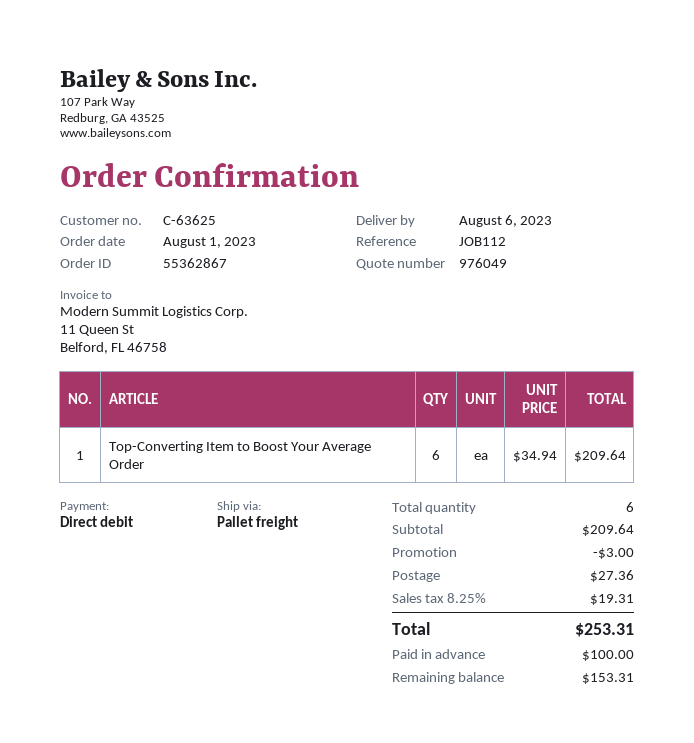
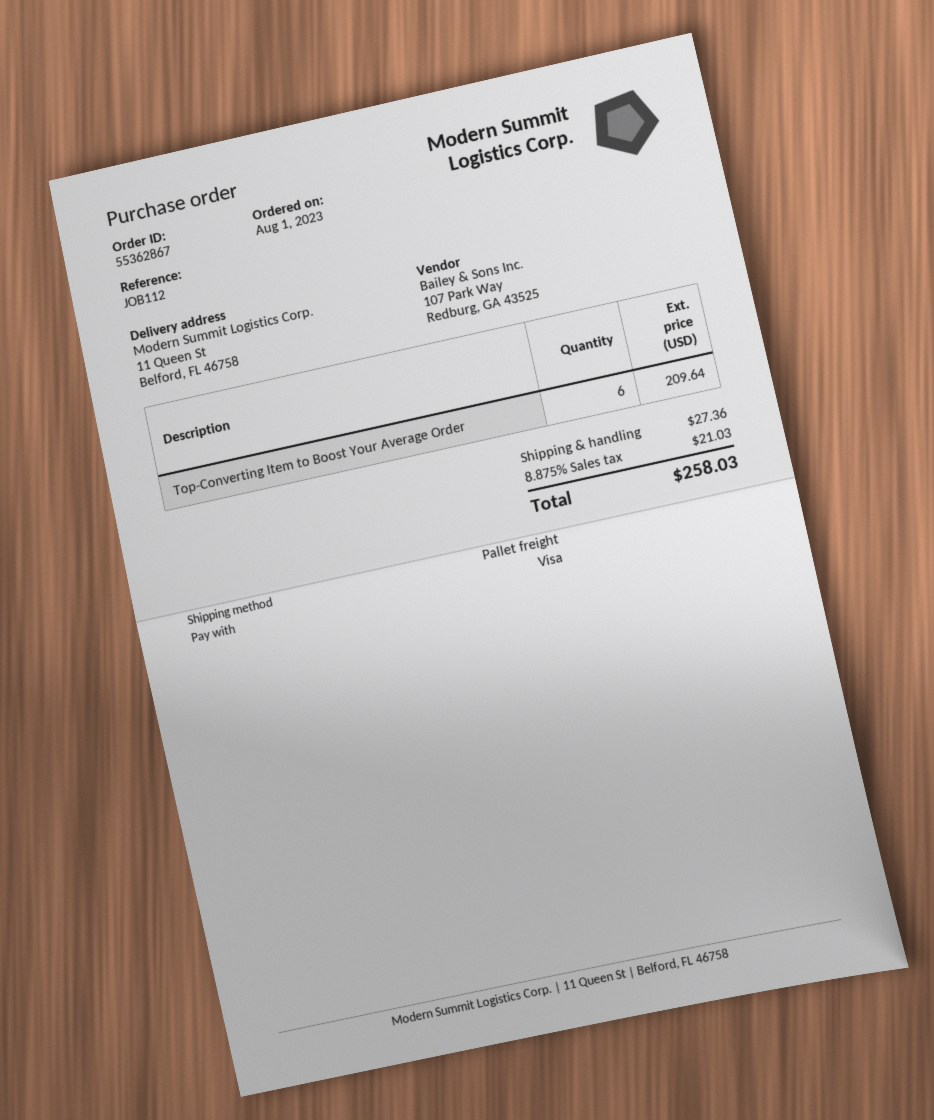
payment method: direct debit -> Visa
discount: 3.00 -> none
tax: 8.25% = 19.31 -> 8.875% = 21.03
total: 253.31 -> 258.03

